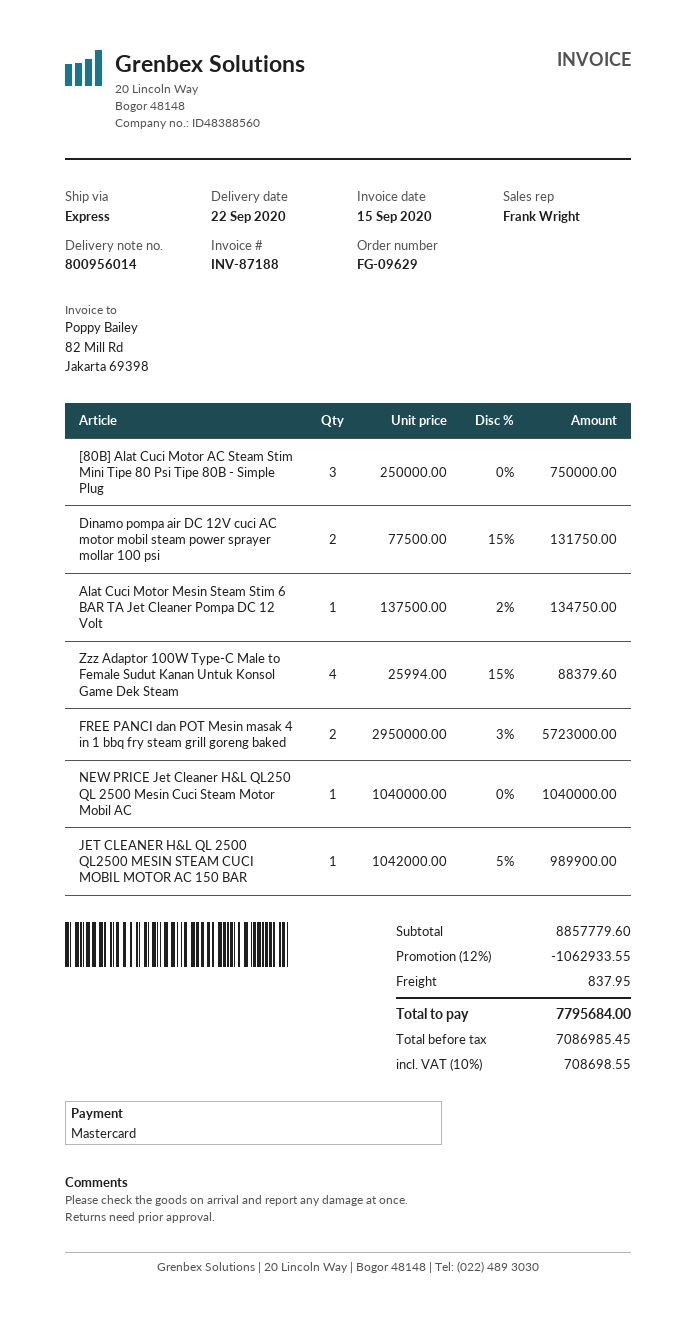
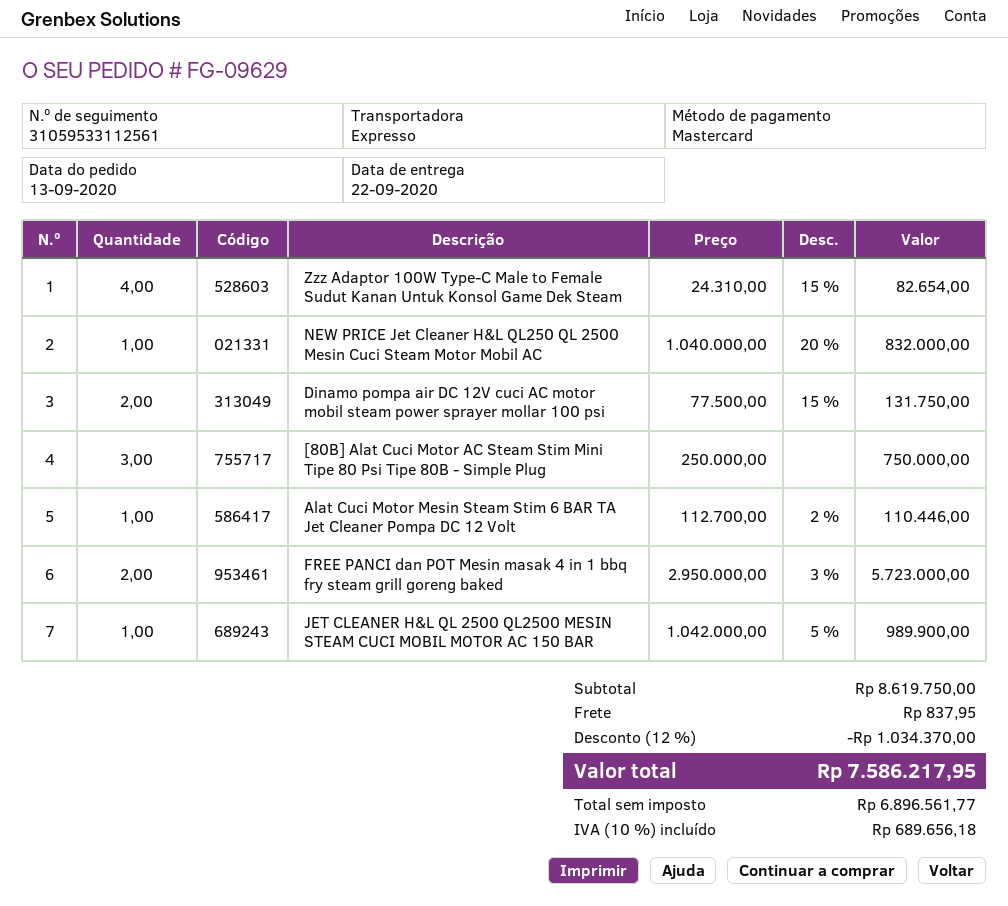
Alat Cuci Motor Mesin Steam Stim 6 BAR TA Jet Cleaner Pompa DC 12 Volt: 1 x 137500.00 - 2% = 134750.00 -> 1 x 112700.00 - 2% = 110446.00
Zzz Adaptor 100W Type-C Male to Female Sudut Kanan Untuk Konsol Game Dek Steam: 4 x 25994.00 - 15% = 88379.60 -> 4 x 24310.00 - 15% = 82654.00
NEW PRICE Jet Cleaner H&L QL250 QL 2500 Mesin Cuci Steam Motor Mobil AC: 1 x 1040000.00 = 1040000.00 -> 1 x 1040000.00 - 20% = 832000.00
subtotal: 8857779.60 -> 8619750.00
discount: 12% = 1062933.55 -> 12% = 1034370.00
net: 7086985.45 -> 6896561.77
tax: 10% = 708698.55 -> 10% = 689656.18
total: 7795684.00 -> 7586217.95

